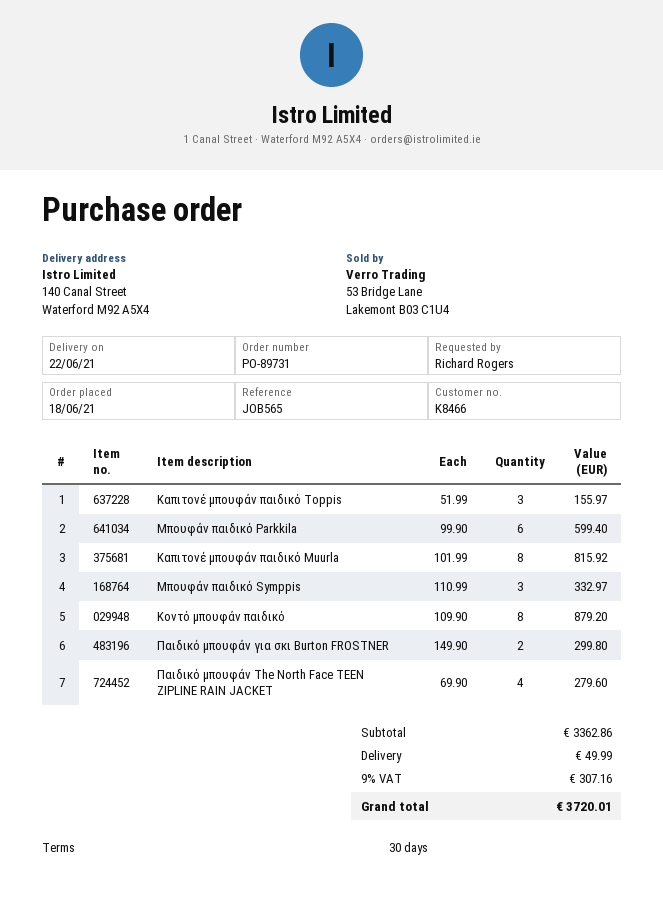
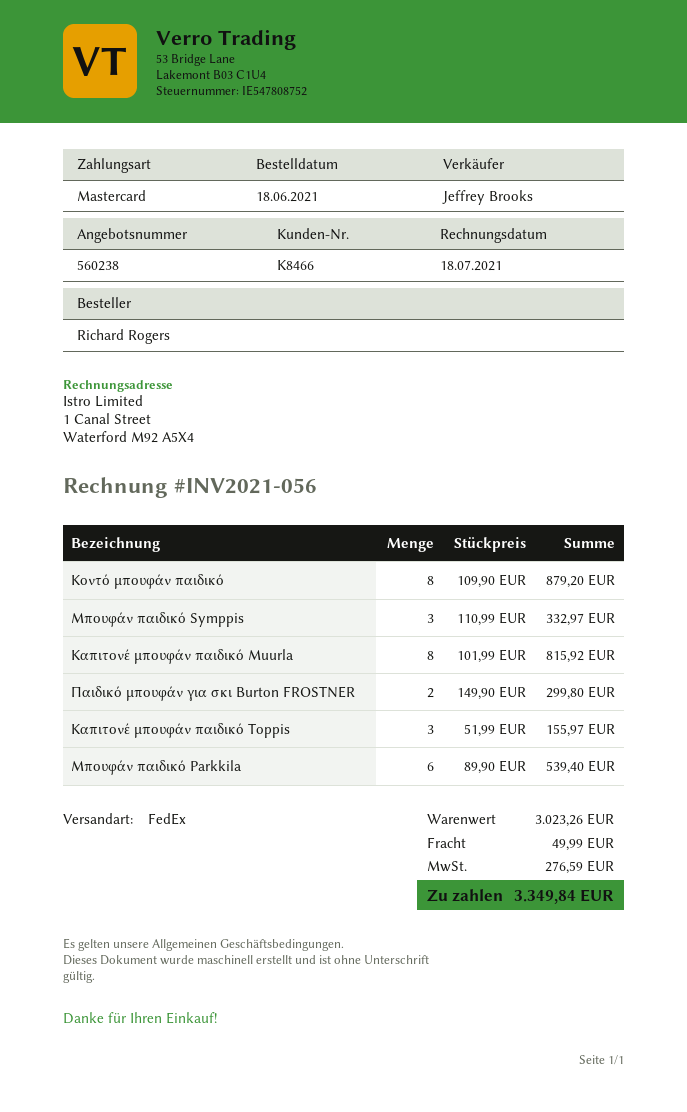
Μπουφάν παιδικό Parkkila: 6 x 99.90 = 599.40 -> 6 x 89.90 = 539.40
Παιδικό μπουφάν The North Face TEEN ZIPLINE RAIN JACKET: 4 x 69.90 = 279.60 -> none
subtotal: 3362.86 -> 3023.26
tax: 307.16 -> 276.59
total: 3720.01 -> 3349.84

